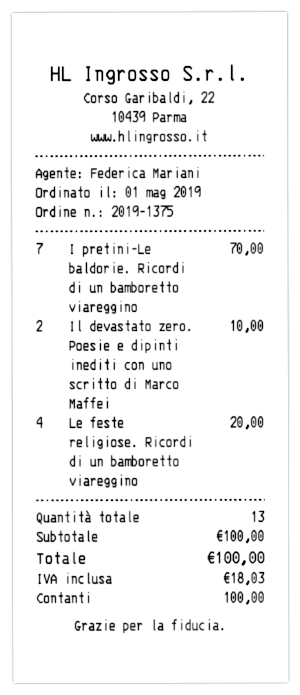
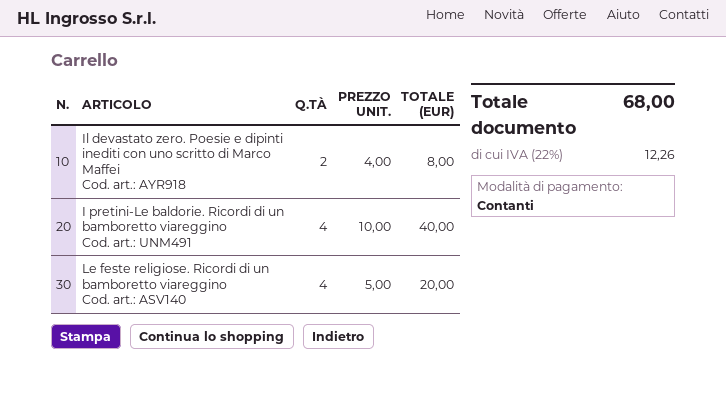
I pretini-Le baldorie. Ricordi di un bamboretto viareggino: 7 for 70.00 -> 4 for 40.00
Il devastato zero. Poesie e dipinti inediti con uno scritto di Marco Maffei: 2 for 10.00 -> 2 for 8.00
tax: 18.03 -> 12.26
total: 100.00 -> 68.00

